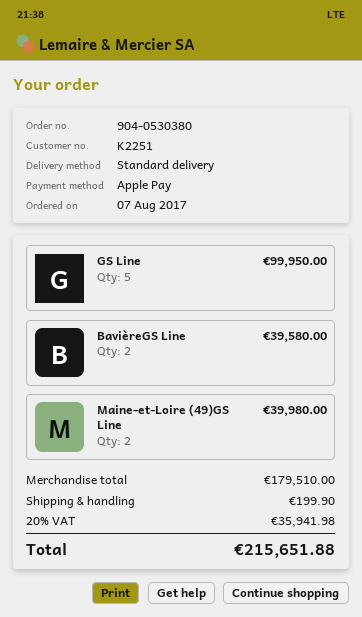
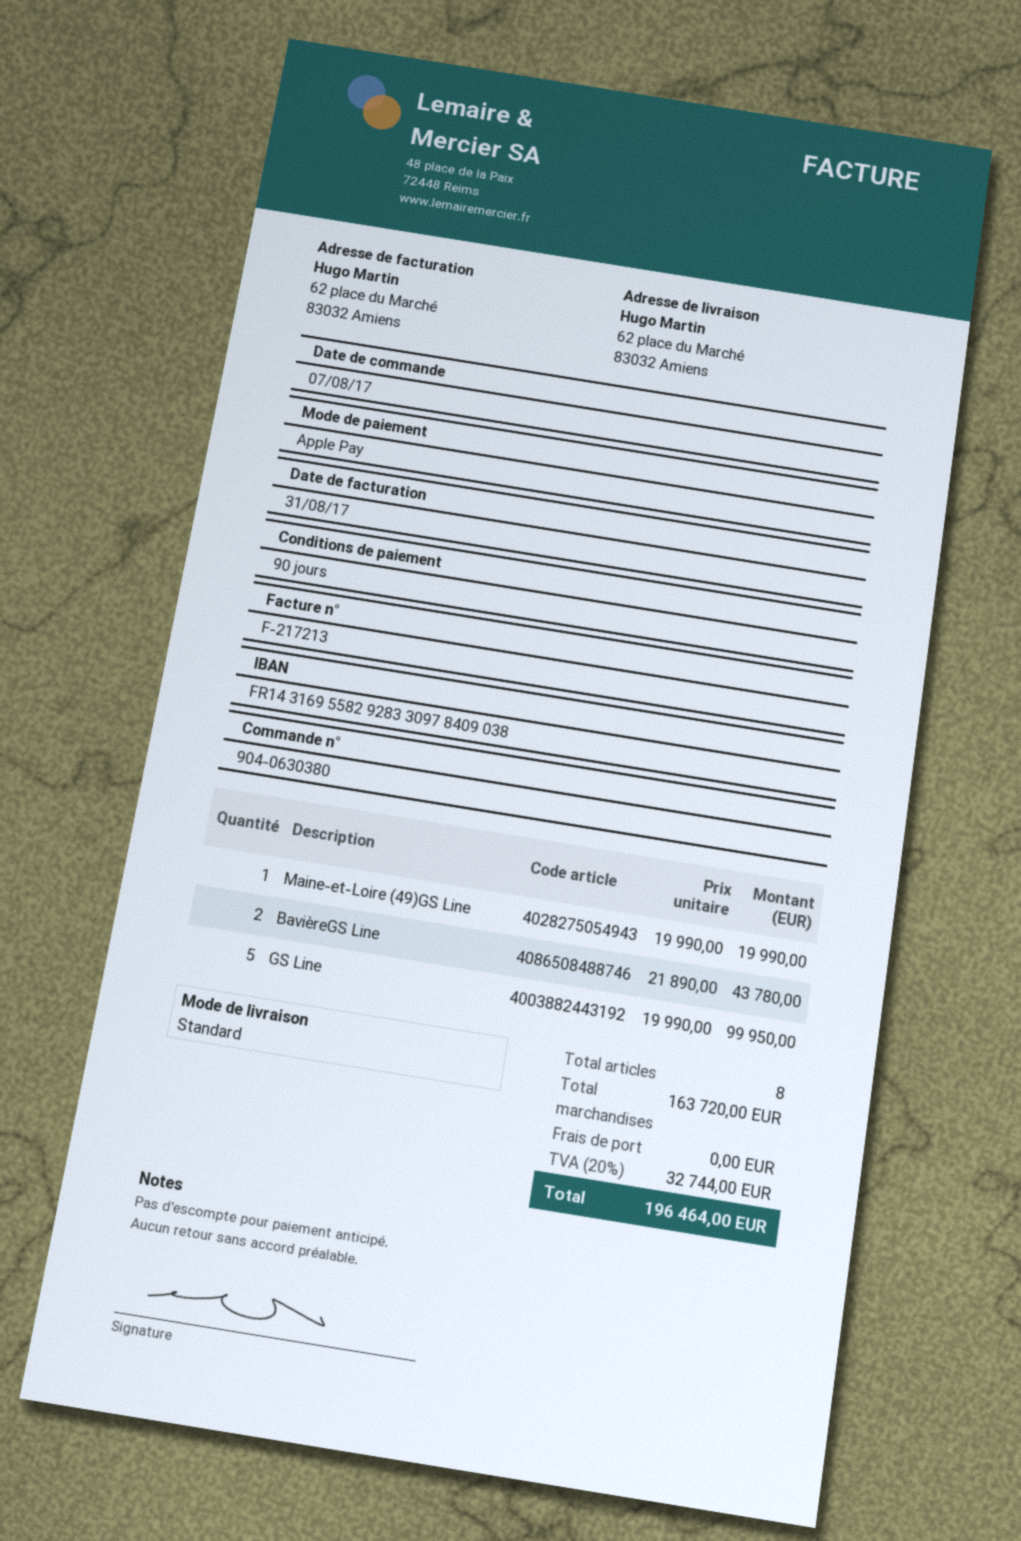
order number: 904-0530380 -> 904-0630380
BavièreGS Line: 2 for 39580.00 -> 2 for 43780.00
Maine-et-Loire (49)GS Line: 2 for 39980.00 -> 1 for 19990.00
subtotal: 179510.00 -> 163720.00
shipping: 199.90 -> 0.00
tax: 20% = 35941.98 -> 20% = 32744.00
total: 215651.88 -> 196464.00

